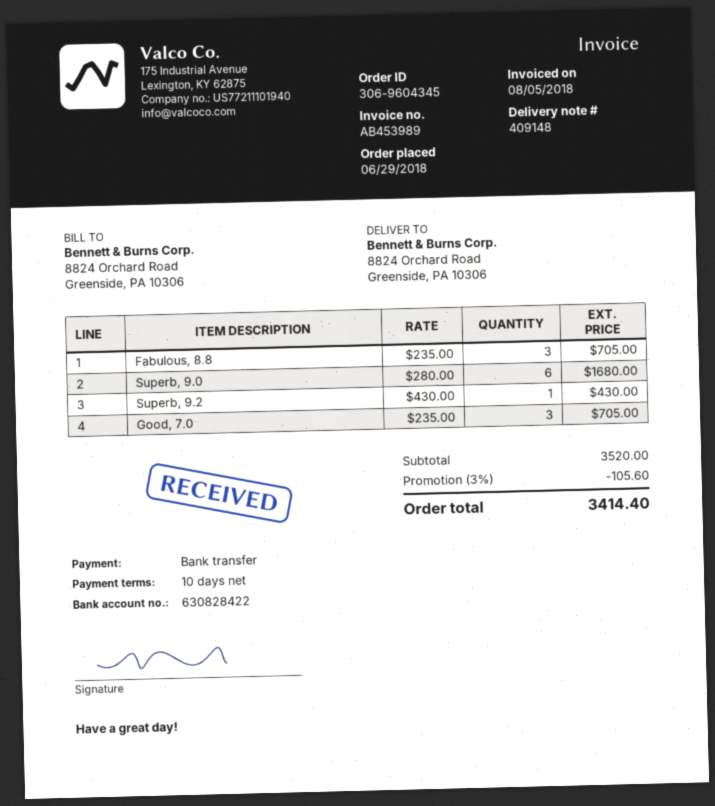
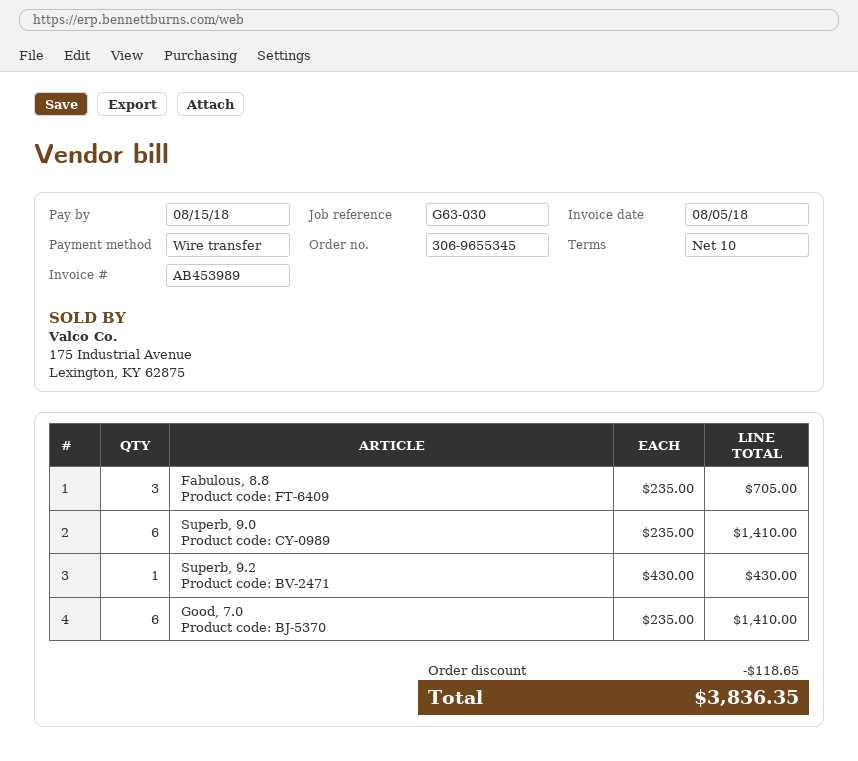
order number: 306-9604345 -> 306-9655345
Superb, 9.0: 6 x 280.00 = 1680.00 -> 6 x 235.00 = 1410.00
Good, 7.0: 3 x 235.00 = 705.00 -> 6 x 235.00 = 1410.00
discount: 105.60 -> 118.65
total: 3414.40 -> 3836.35

